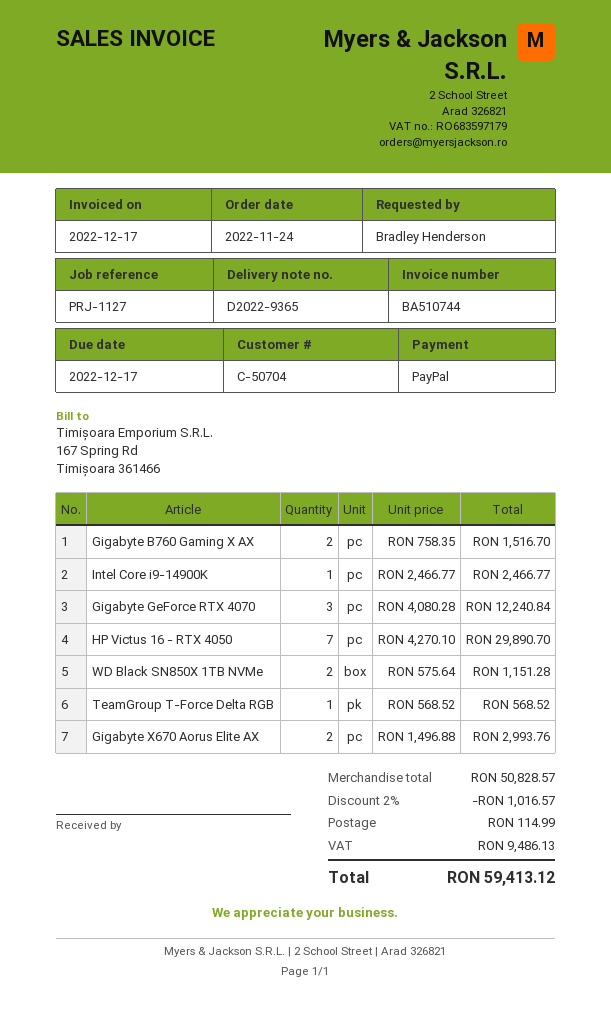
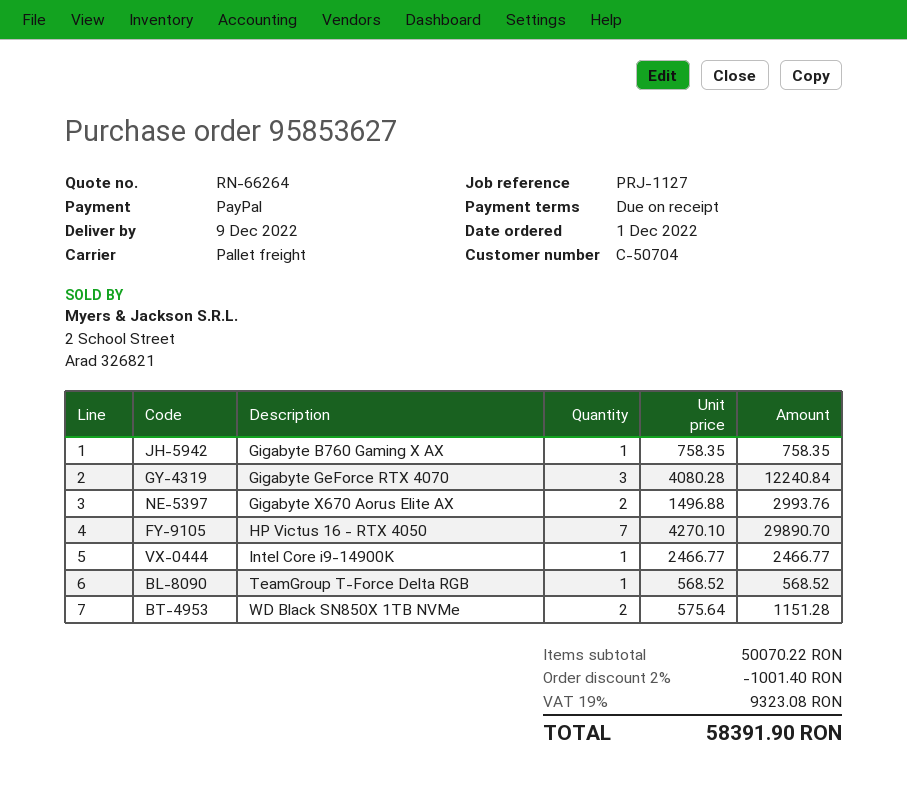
order date: 2022-11-24 -> 2022-12-01
Gigabyte B760 Gaming X AX: 2 x 758.35 = 1516.70 -> 1 x 758.35 = 758.35
subtotal: 50828.57 -> 50070.22
discount: 2% = 1016.57 -> 2% = 1001.40
shipping: 114.99 -> none
tax: 9486.13 -> 9323.08
total: 59413.12 -> 58391.90

